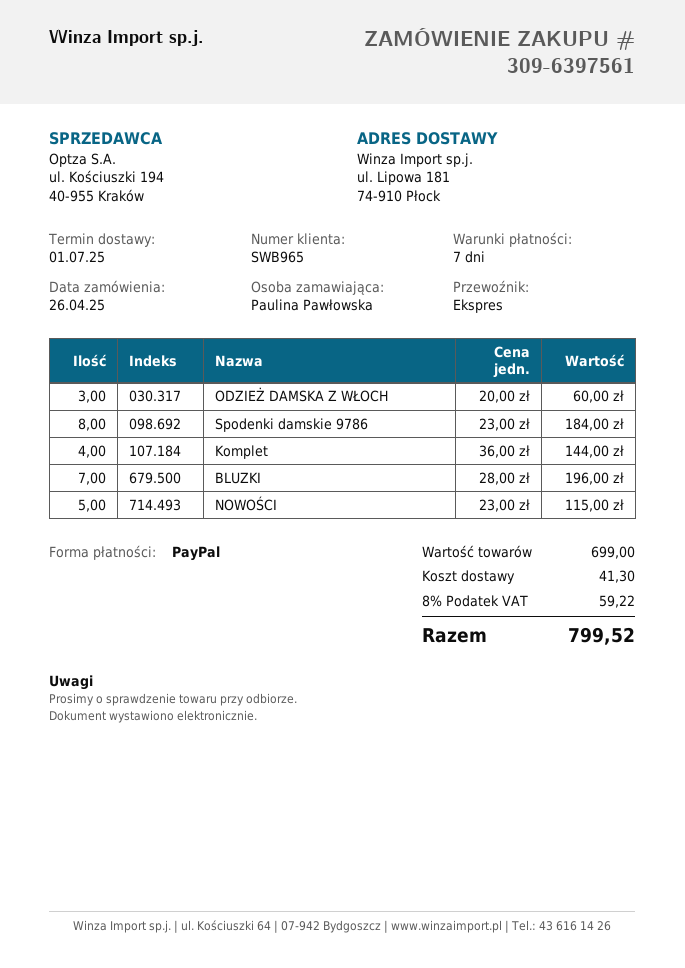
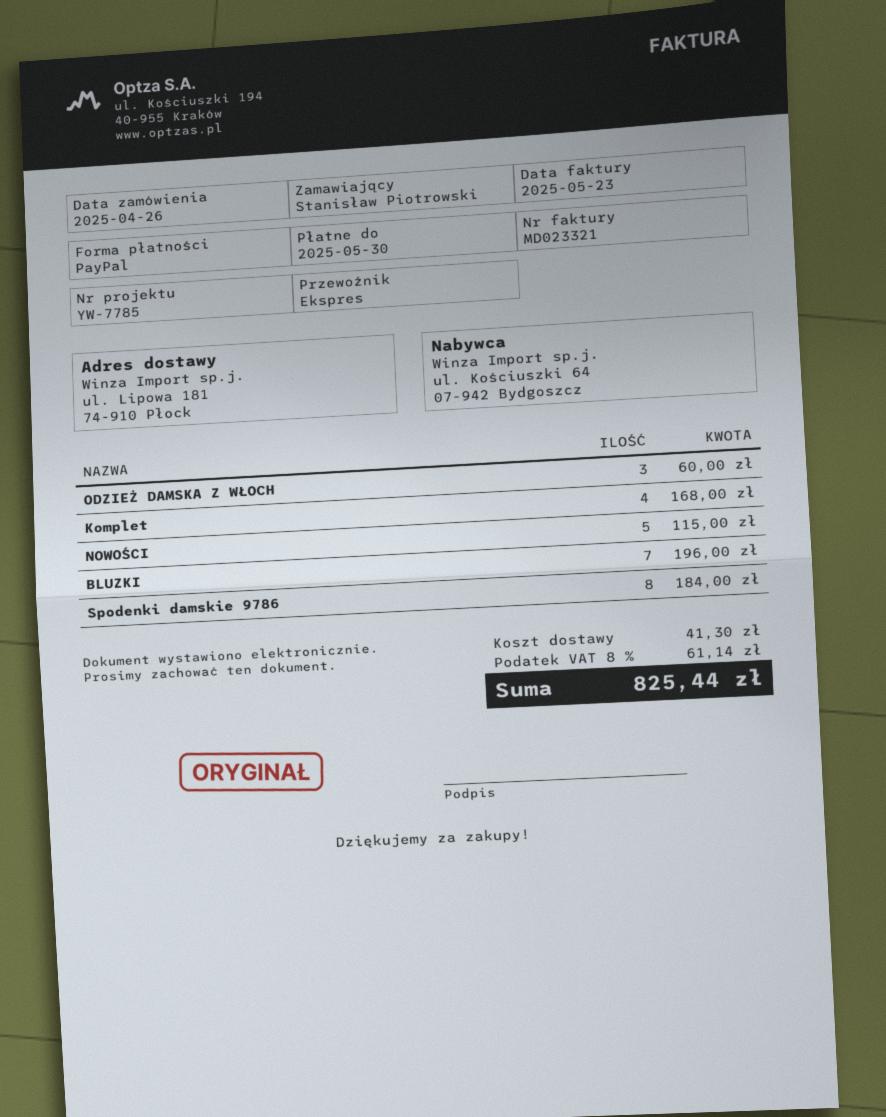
ordered by: Paulina Pawłowska -> Stanisław Piotrowski
Komplet: 4 for 144.00 -> 4 for 168.00
tax: 8% = 59.22 -> 8% = 61.14
total: 799.52 -> 825.44

